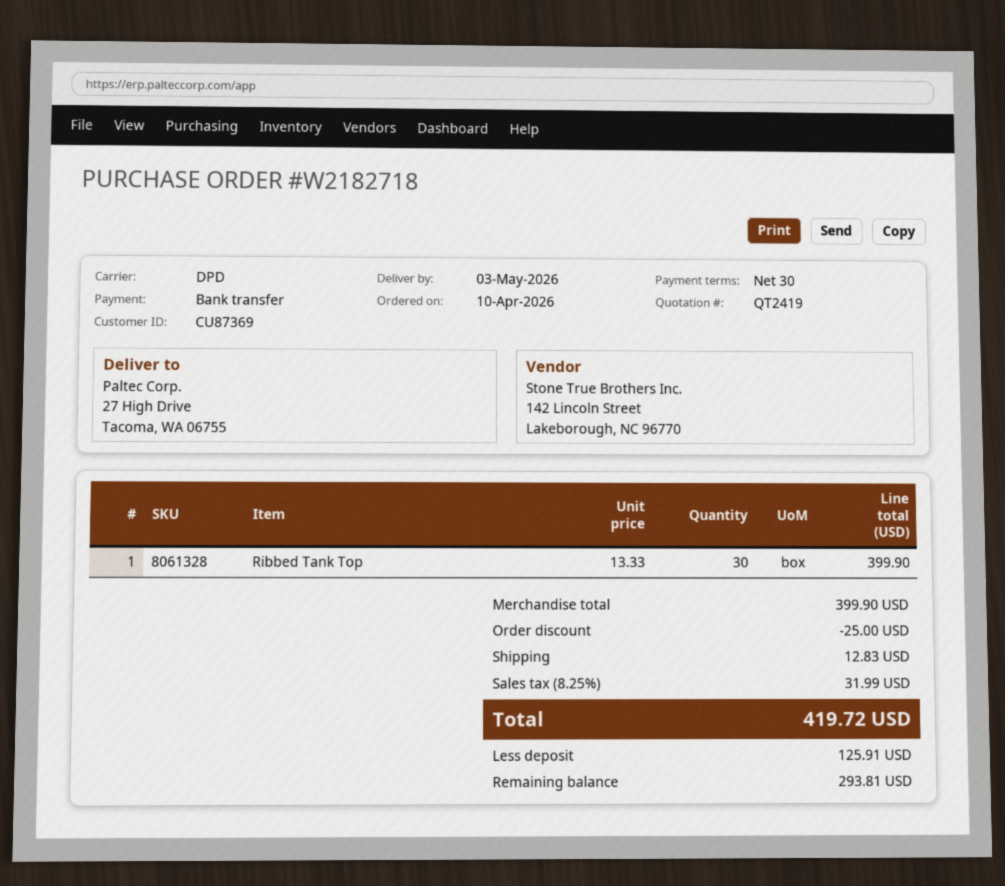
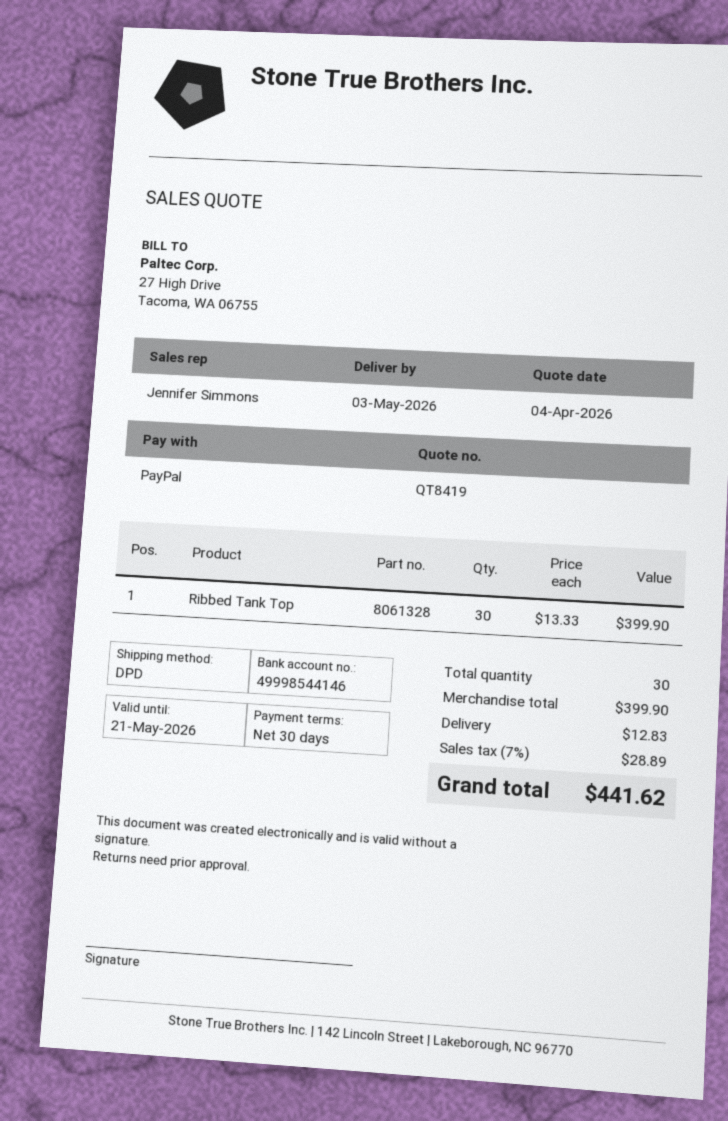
quote number: QT2419 -> QT8419
payment method: bank transfer -> PayPal
discount: 25.00 -> none
tax: 8.25% = 31.99 -> 7% = 28.89
total: 419.72 -> 441.62

